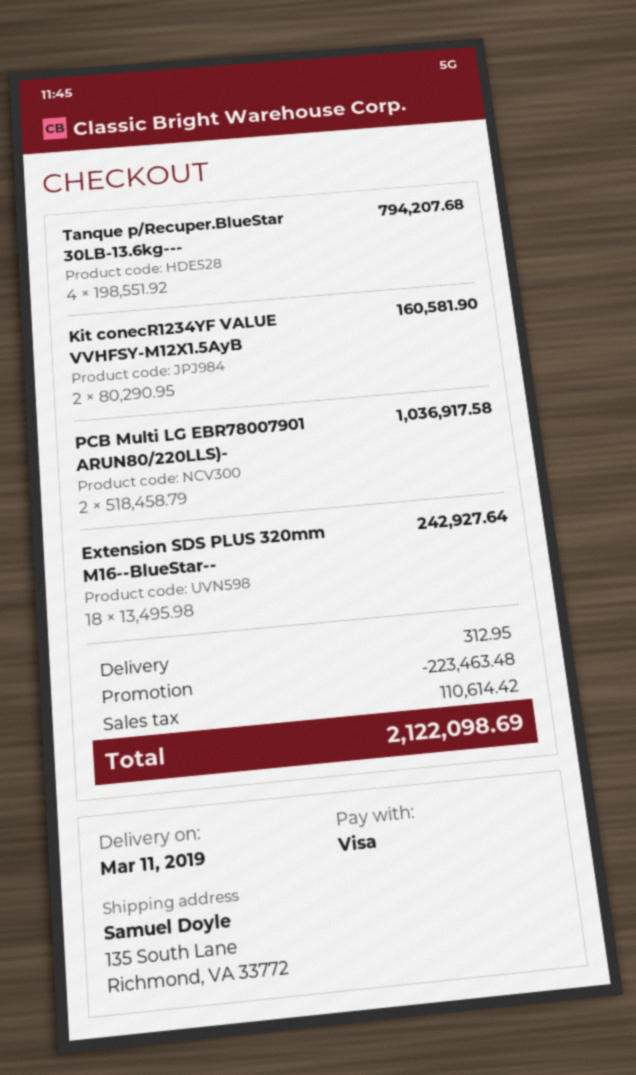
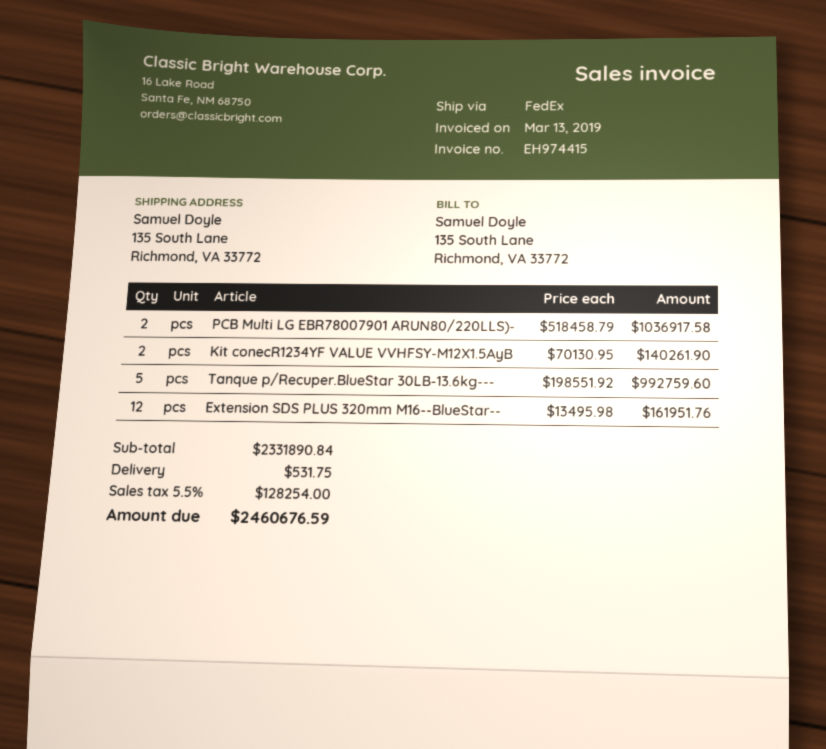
Tanque p/Recuper.BlueStar 30LB-13.6kg---: 4 x 198551.92 = 794207.68 -> 5 x 198551.92 = 992759.60
Kit conecR1234YF VALUE VVHFSY-M12X1.5AyB: 2 x 80290.95 = 160581.90 -> 2 x 70130.95 = 140261.90
Extension SDS PLUS 320mm M16--BlueStar--: 18 x 13495.98 = 242927.64 -> 12 x 13495.98 = 161951.76
discount: 223463.48 -> none
shipping: 312.95 -> 531.75
tax: 110614.42 -> 128254.00
total: 2122098.69 -> 2460676.59

